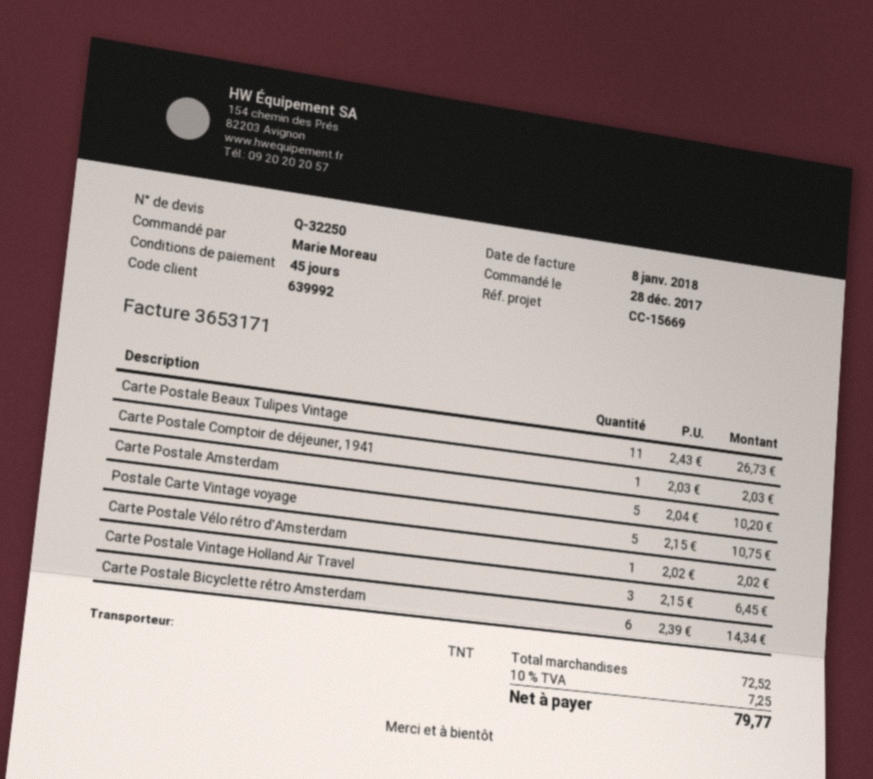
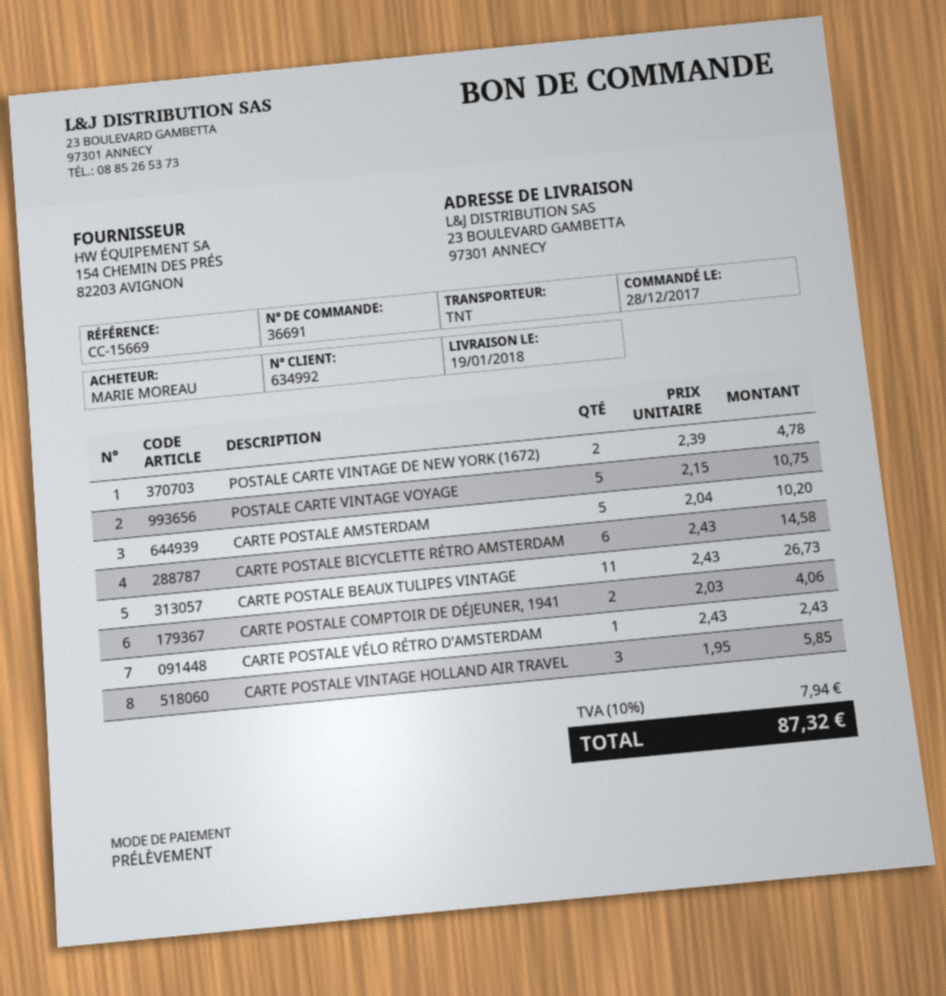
customer number: 639992 -> 634992
Carte Postale Comptoir de déjeuner, 1941: 1 x 2.03 = 2.03 -> 2 x 2.03 = 4.06
Carte Postale Vélo rétro d'Amsterdam: 1 x 2.02 = 2.02 -> 1 x 2.43 = 2.43
Carte Postale Vintage Holland Air Travel: 3 x 2.15 = 6.45 -> 3 x 1.95 = 5.85
Carte Postale Bicyclette rétro Amsterdam: 6 x 2.39 = 14.34 -> 6 x 2.43 = 14.58
POSTALE CARTE VINTAGE DE NEW YORK (1672): none -> 2 x 2.39 = 4.78
tax: 10% = 7.25 -> 10% = 7.94
total: 79.77 -> 87.32

